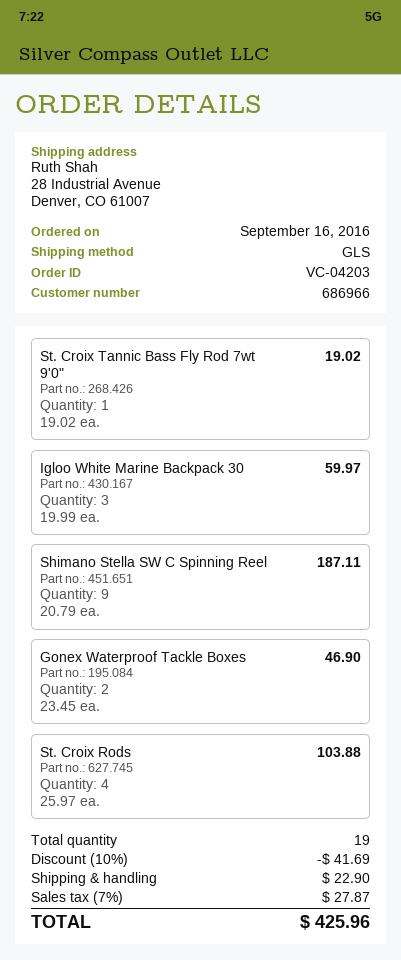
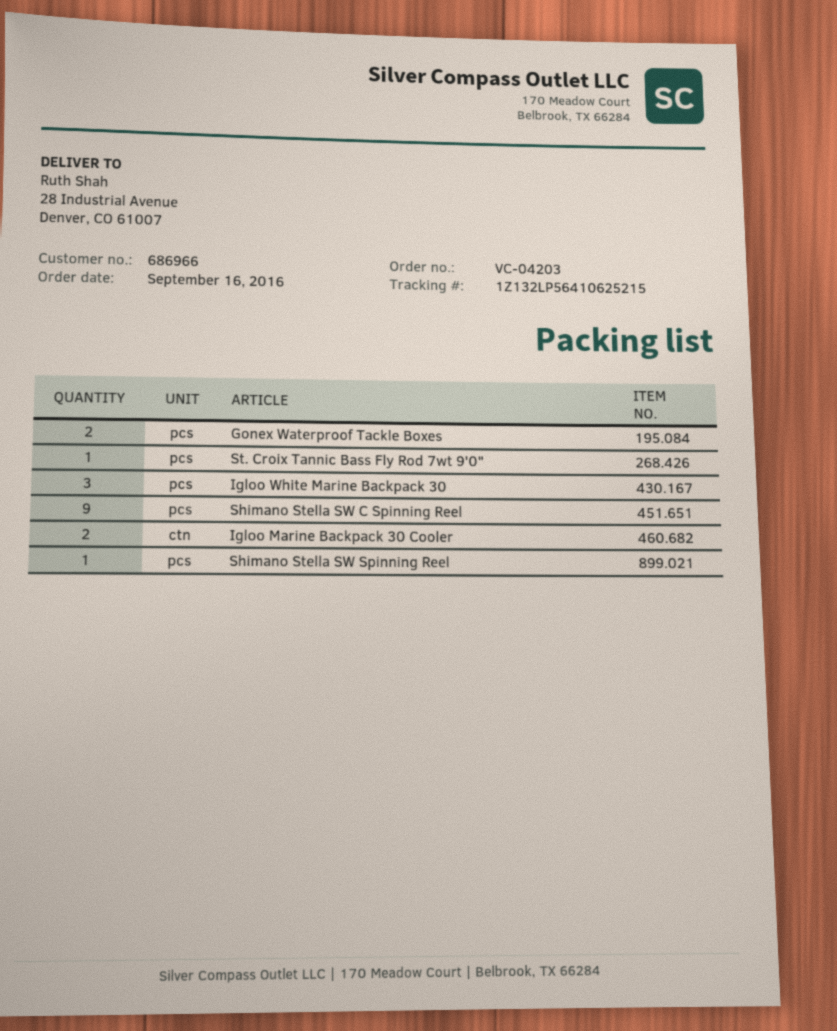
St. Croix Rods: 4 -> none
Igloo Marine Backpack 30 Cooler: none -> 2
Shimano Stella SW Spinning Reel: none -> 1

